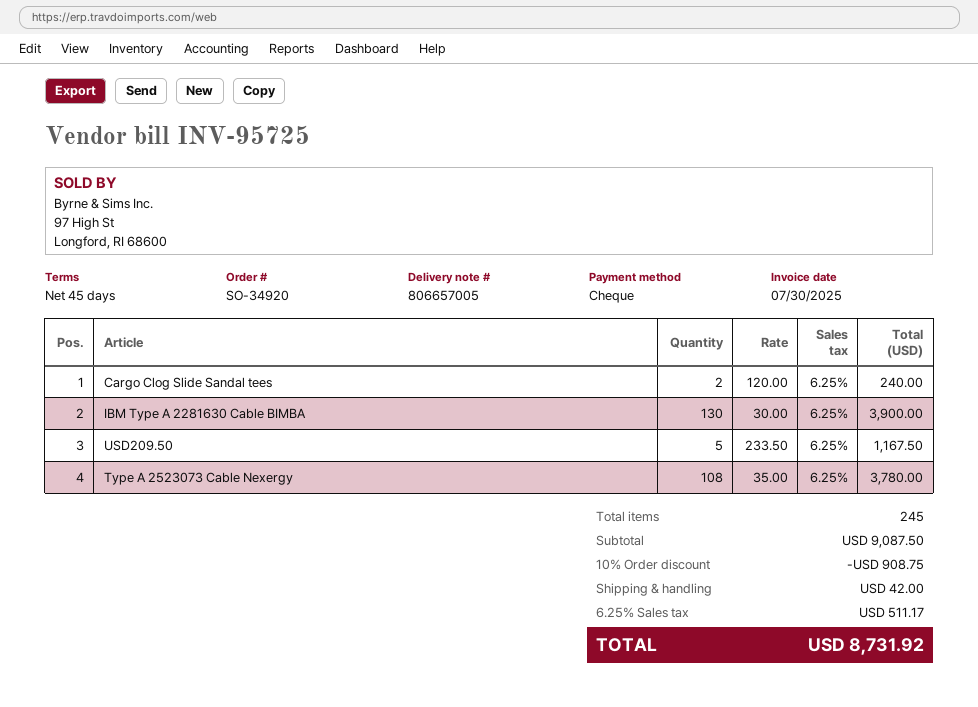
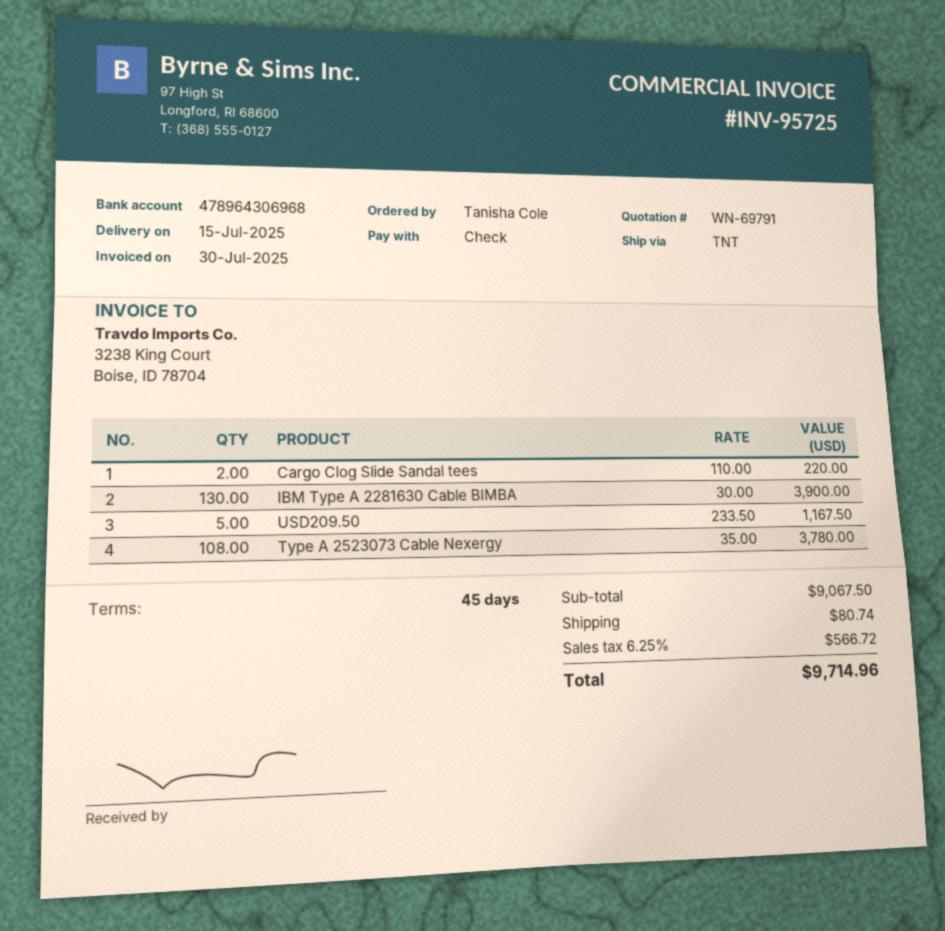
Cargo Clog Slide Sandal tees: 2 x 120.00 = 240.00 -> 2 x 110.00 = 220.00
subtotal: 9087.50 -> 9067.50
discount: 10% = 908.75 -> none
shipping: 42.00 -> 80.74
tax: 6.25% = 511.17 -> 6.25% = 566.72
total: 8731.92 -> 9714.96

